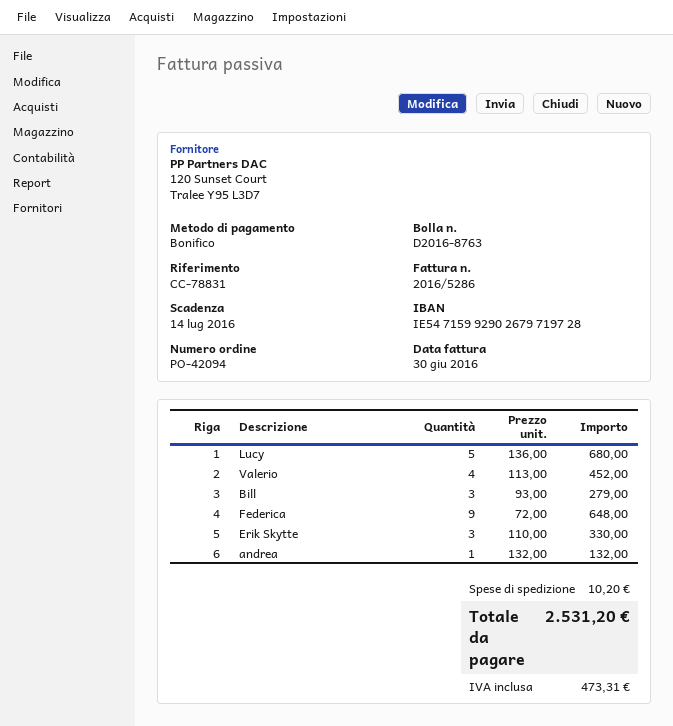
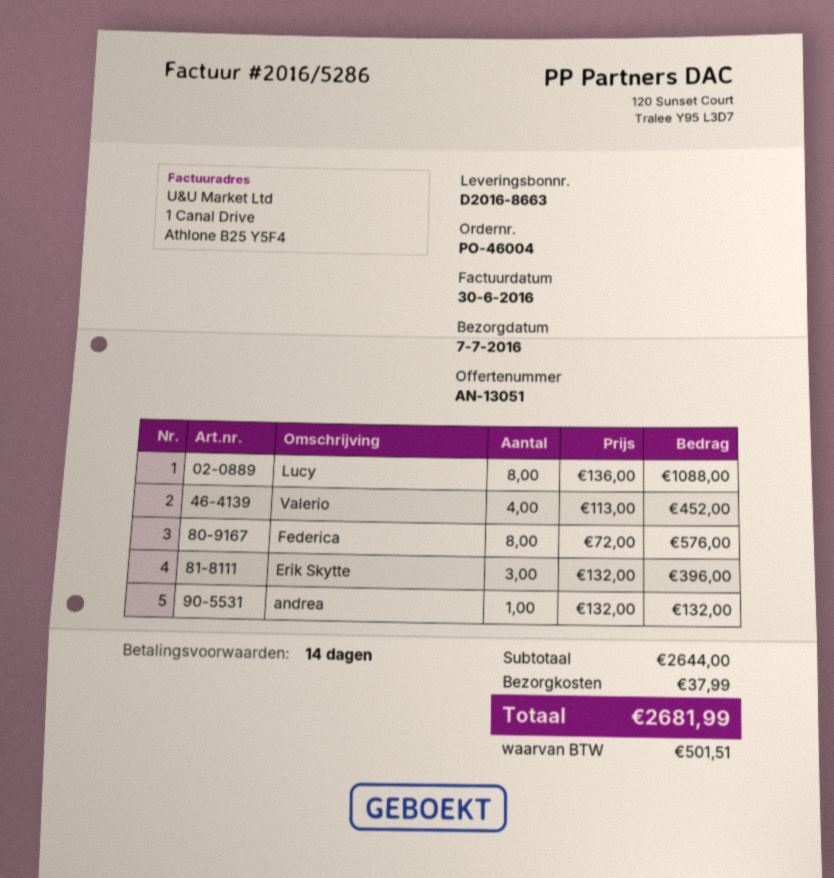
order number: PO-42094 -> PO-46004
delivery note number: D2016-8763 -> D2016-8663
Lucy: 5 x 136.00 = 680.00 -> 8 x 136.00 = 1088.00
Bill: 3 x 93.00 = 279.00 -> none
Federica: 9 x 72.00 = 648.00 -> 8 x 72.00 = 576.00
Erik Skytte: 3 x 110.00 = 330.00 -> 3 x 132.00 = 396.00
shipping: 10.20 -> 37.99
tax: 473.31 -> 501.51
total: 2531.20 -> 2681.99

